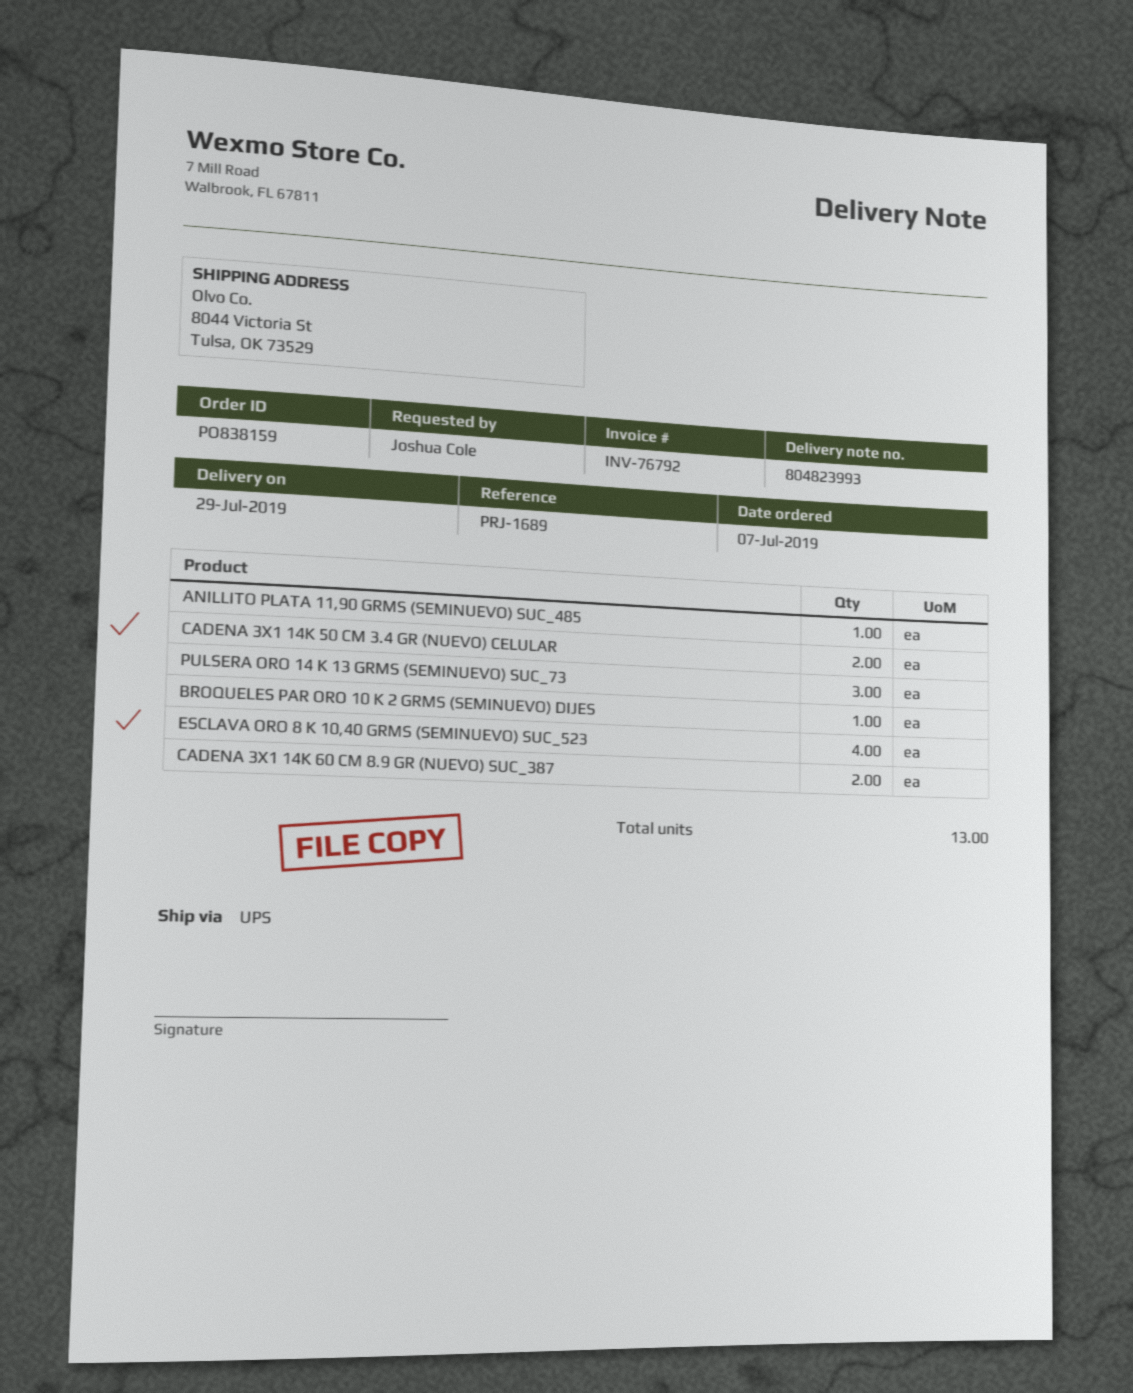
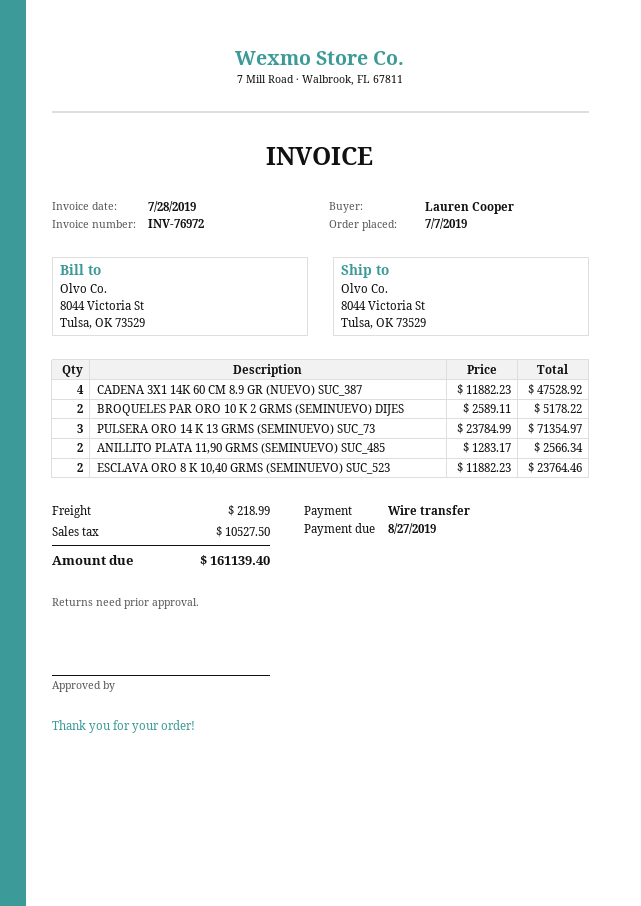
invoice number: INV-76792 -> INV-76972
ordered by: Joshua Cole -> Lauren Cooper
ANILLITO PLATA 11,90 GRMS (SEMINUEVO) SUC_485: 1 -> 2
CADENA 3X1 14K 50 CM 3.4 GR (NUEVO) CELULAR: 2 -> none
BROQUELES PAR ORO 10 K 2 GRMS (SEMINUEVO) DIJES: 1 -> 2
ESCLAVA ORO 8 K 10,40 GRMS (SEMINUEVO) SUC_523: 4 -> 2
CADENA 3X1 14K 60 CM 8.9 GR (NUEVO) SUC_387: 2 -> 4

